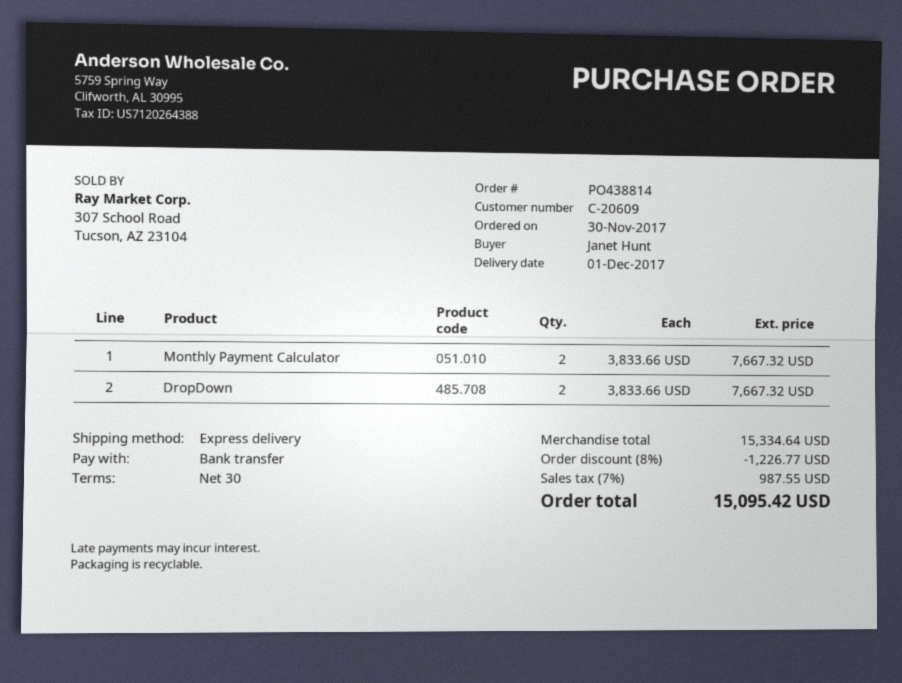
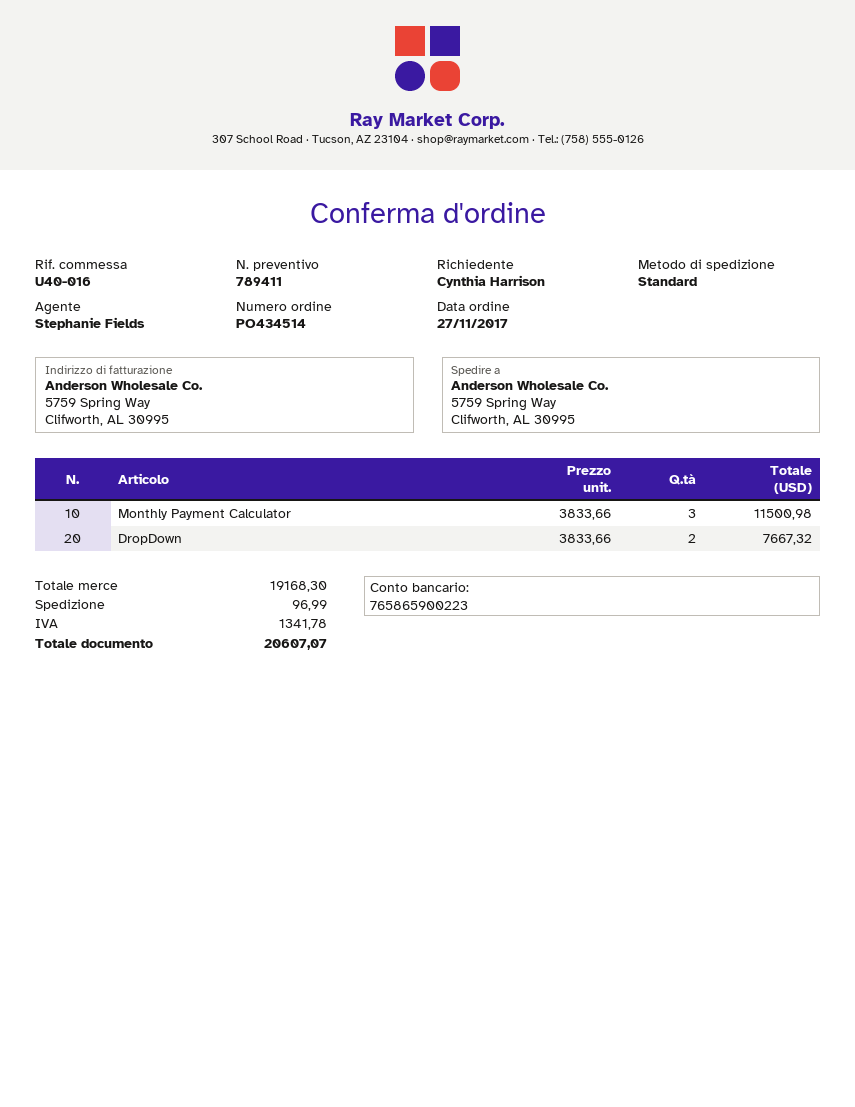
order number: PO438814 -> PO434514
order date: 2017-11-30 -> 2017-11-27
ordered by: Janet Hunt -> Cynthia Harrison
shipping method: express -> standard
Monthly Payment Calculator: 2 x 3833.66 = 7667.32 -> 3 x 3833.66 = 11500.98
subtotal: 15334.64 -> 19168.30
discount: 8% = 1226.77 -> none
shipping: none -> 96.99
tax: 987.55 -> 1341.78
total: 15095.42 -> 20607.07

